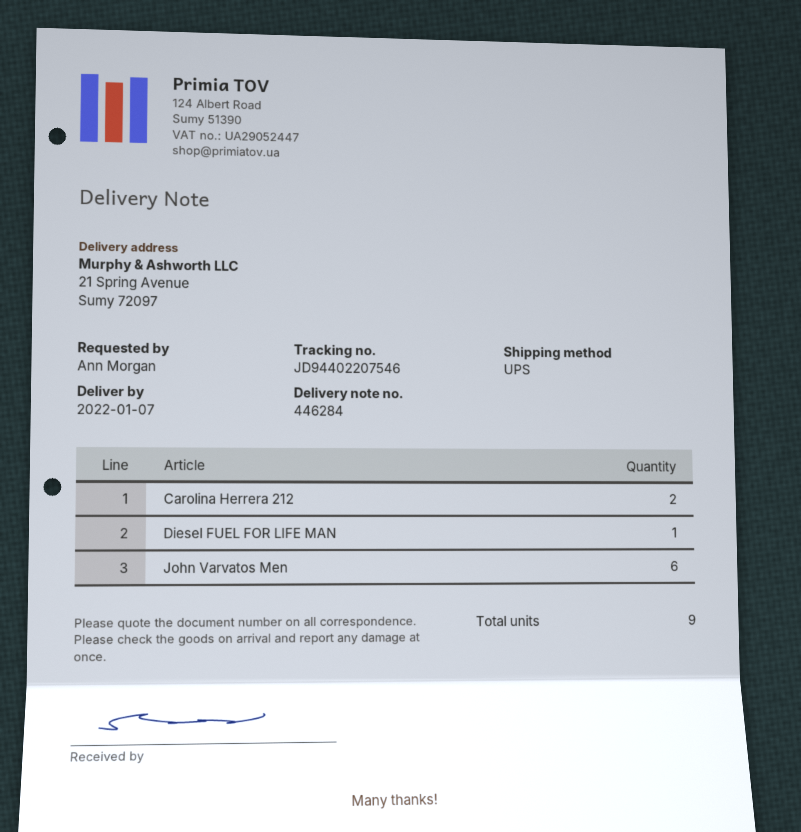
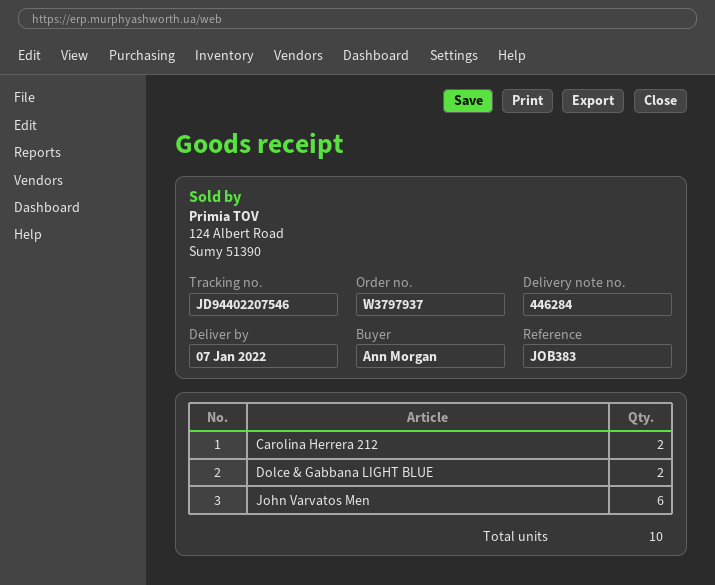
Diesel FUEL FOR LIFE MAN: 1 -> none
Dolce & Gabbana LIGHT BLUE: none -> 2
total quantity: 9 -> 10

